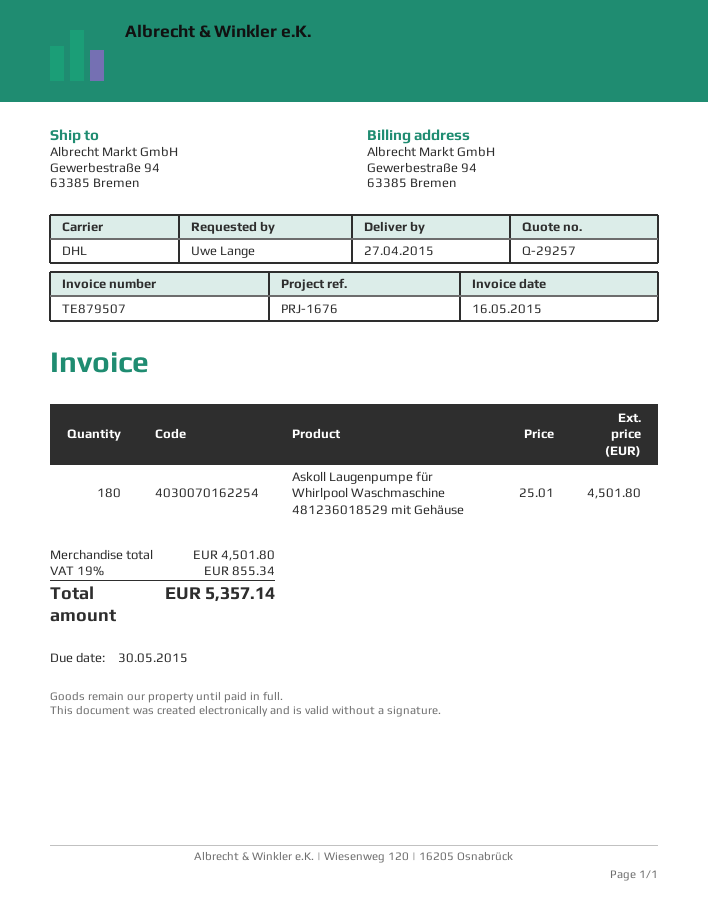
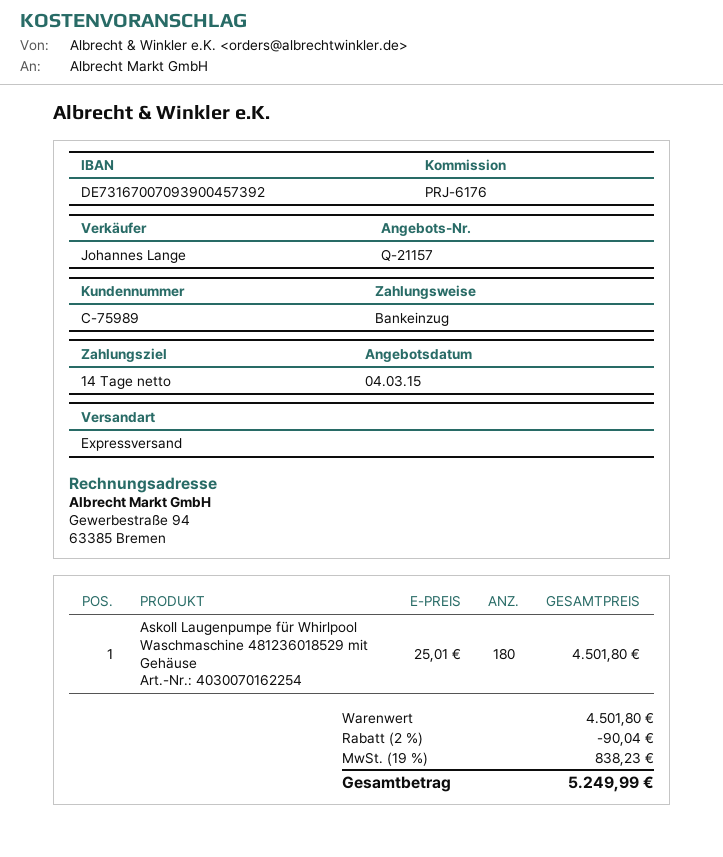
quote number: Q-29257 -> Q-21157
reference: PRJ-1676 -> PRJ-6176
shipping method: DHL -> express
discount: none -> 2% = 90.04
tax: 19% = 855.34 -> 19% = 838.23
total: 5357.14 -> 5249.99

